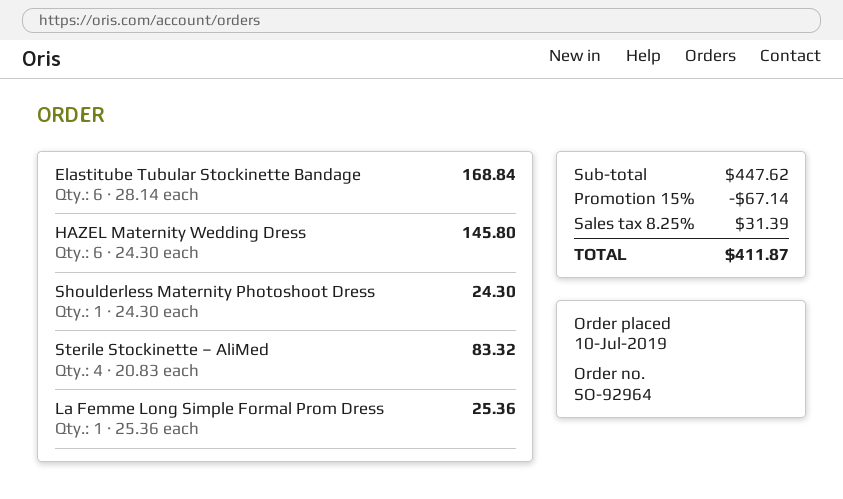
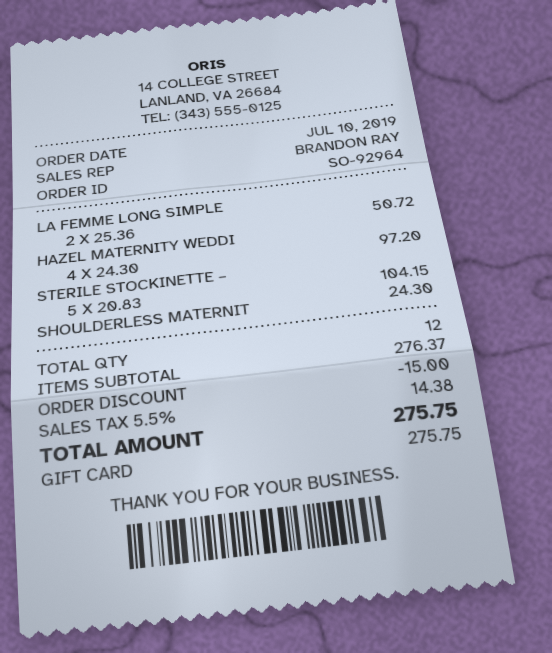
Elastitube Tubular Stockinette Bandage: 6 x 28.14 = 168.84 -> none
HAZEL Maternity Wedding Dress: 6 x 24.30 = 145.80 -> 4 x 24.30 = 97.20
Sterile Stockinette – AliMed: 4 x 20.83 = 83.32 -> 5 x 20.83 = 104.15
La Femme Long Simple Formal Prom Dress: 1 x 25.36 = 25.36 -> 2 x 25.36 = 50.72
subtotal: 447.62 -> 276.37
discount: 67.14 -> 15.00
tax: 8.25% = 31.39 -> 5.5% = 14.38
total: 411.87 -> 275.75

